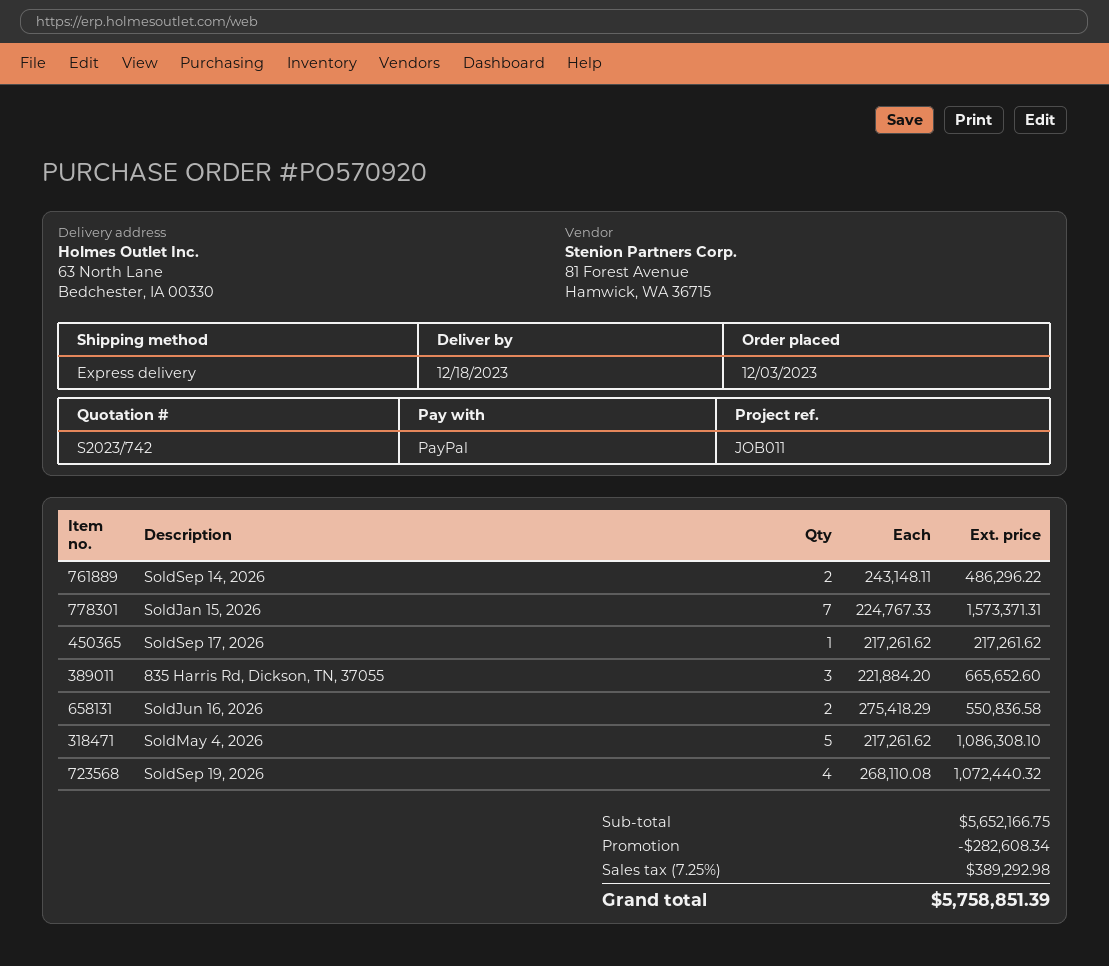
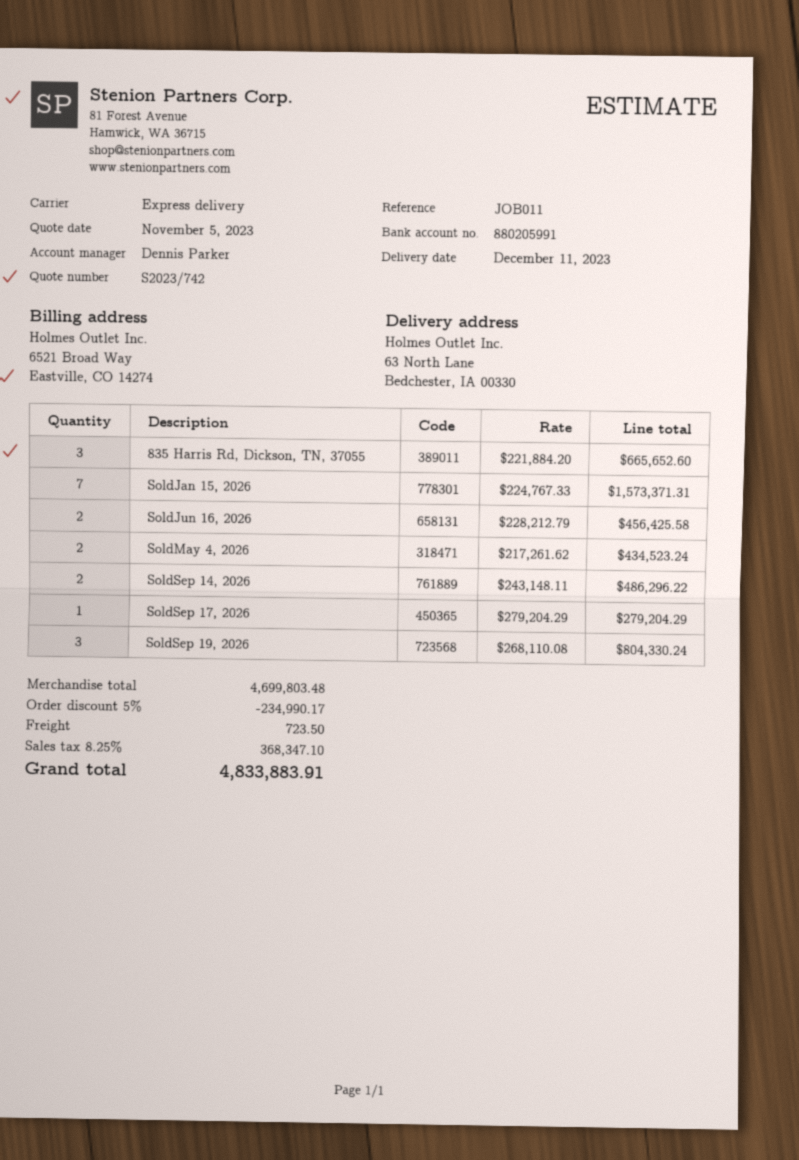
delivery date: 2023-12-18 -> 2023-12-11
SoldSep 17, 2026: 1 x 217261.62 = 217261.62 -> 1 x 279204.29 = 279204.29
SoldJun 16, 2026: 2 x 275418.29 = 550836.58 -> 2 x 228212.79 = 456425.58
SoldMay 4, 2026: 5 x 217261.62 = 1086308.10 -> 2 x 217261.62 = 434523.24
SoldSep 19, 2026: 4 x 268110.08 = 1072440.32 -> 3 x 268110.08 = 804330.24
subtotal: 5652166.75 -> 4699803.48
discount: 282608.34 -> 234990.17
shipping: none -> 723.50
tax: 7.25% = 389292.98 -> 8.25% = 368347.10
total: 5758851.39 -> 4833883.91

